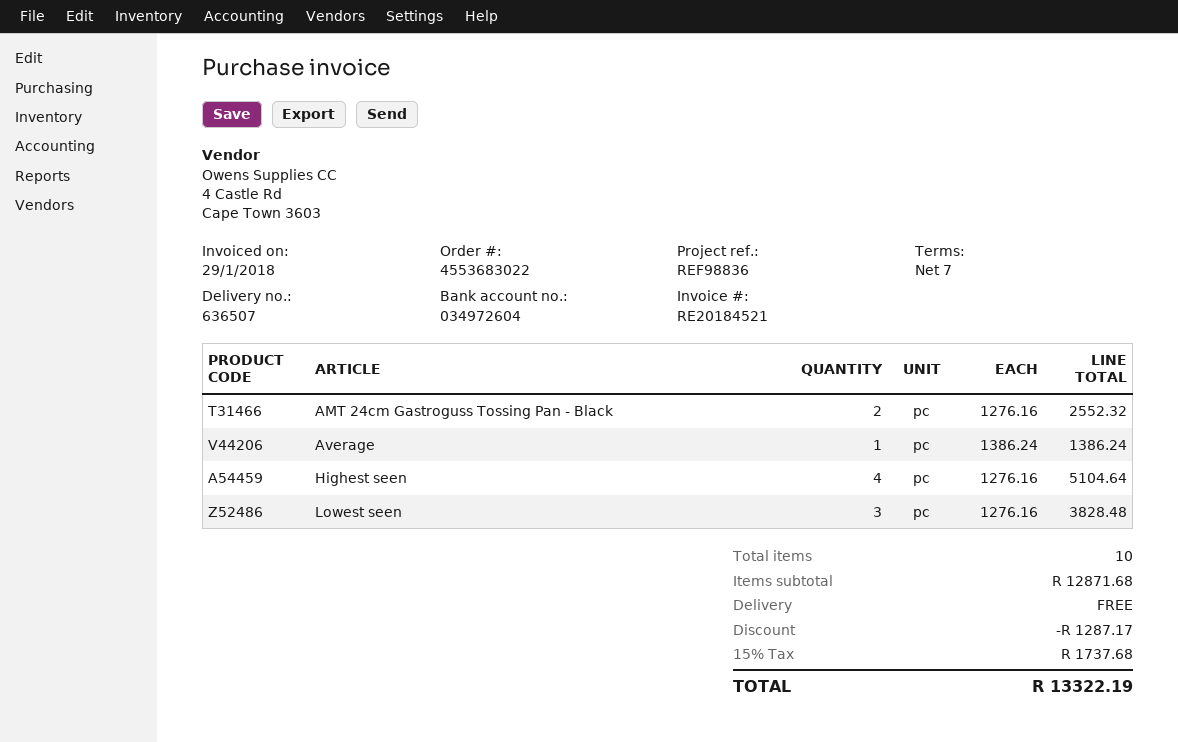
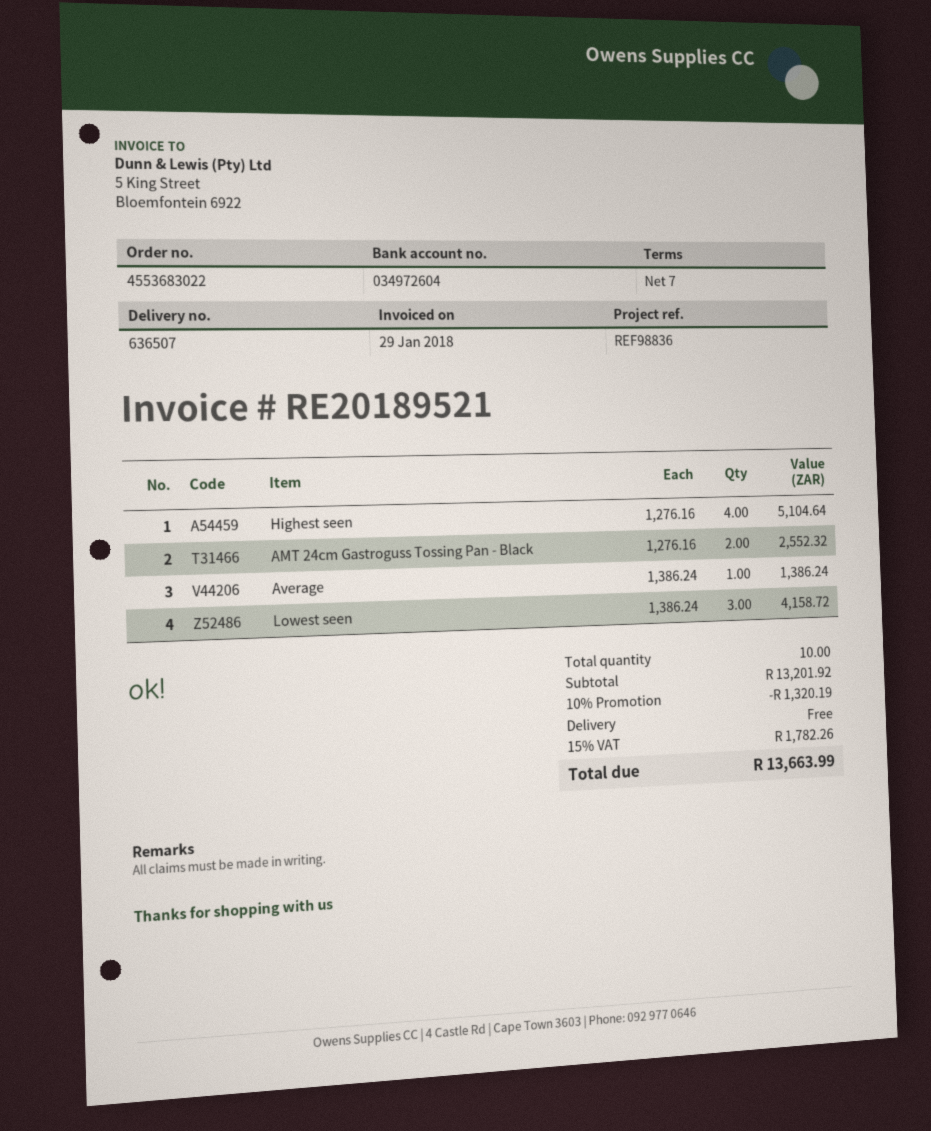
invoice number: RE20184521 -> RE20189521
Lowest seen: 3 x 1276.16 = 3828.48 -> 3 x 1386.24 = 4158.72
subtotal: 12871.68 -> 13201.92
discount: 1287.17 -> 1320.19
tax: 15% = 1737.68 -> 15% = 1782.26
total: 13322.19 -> 13663.99

